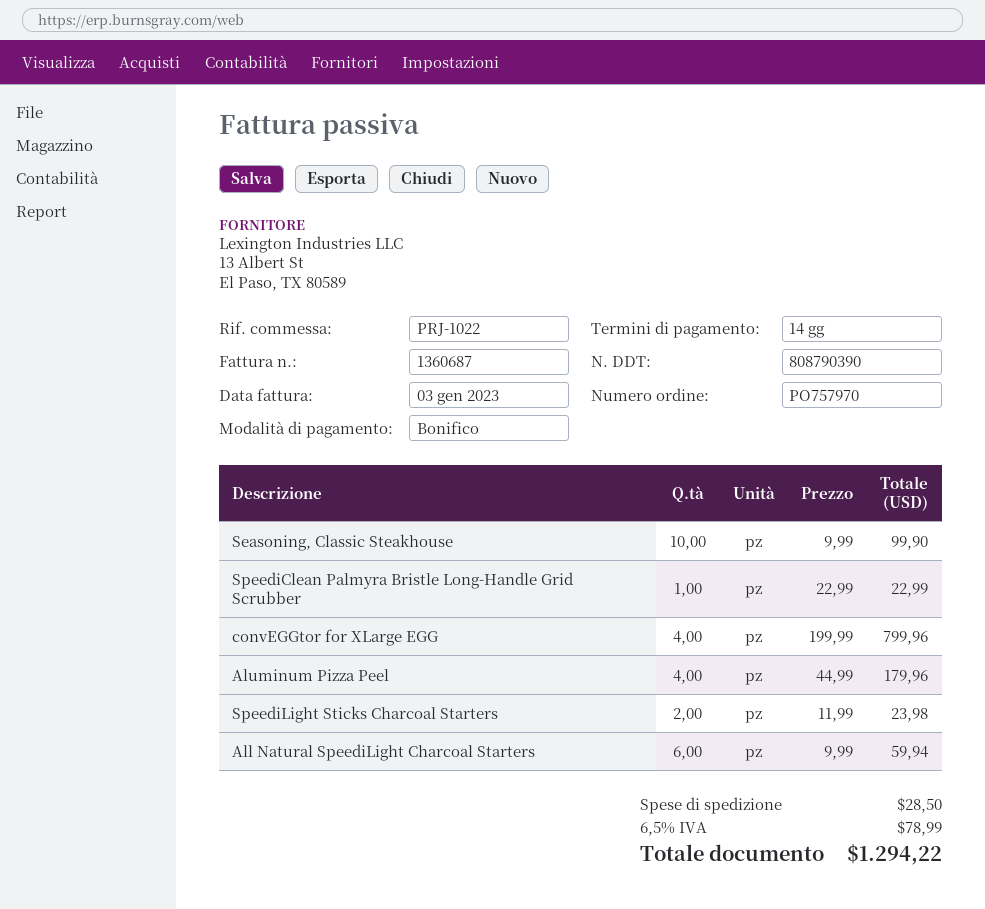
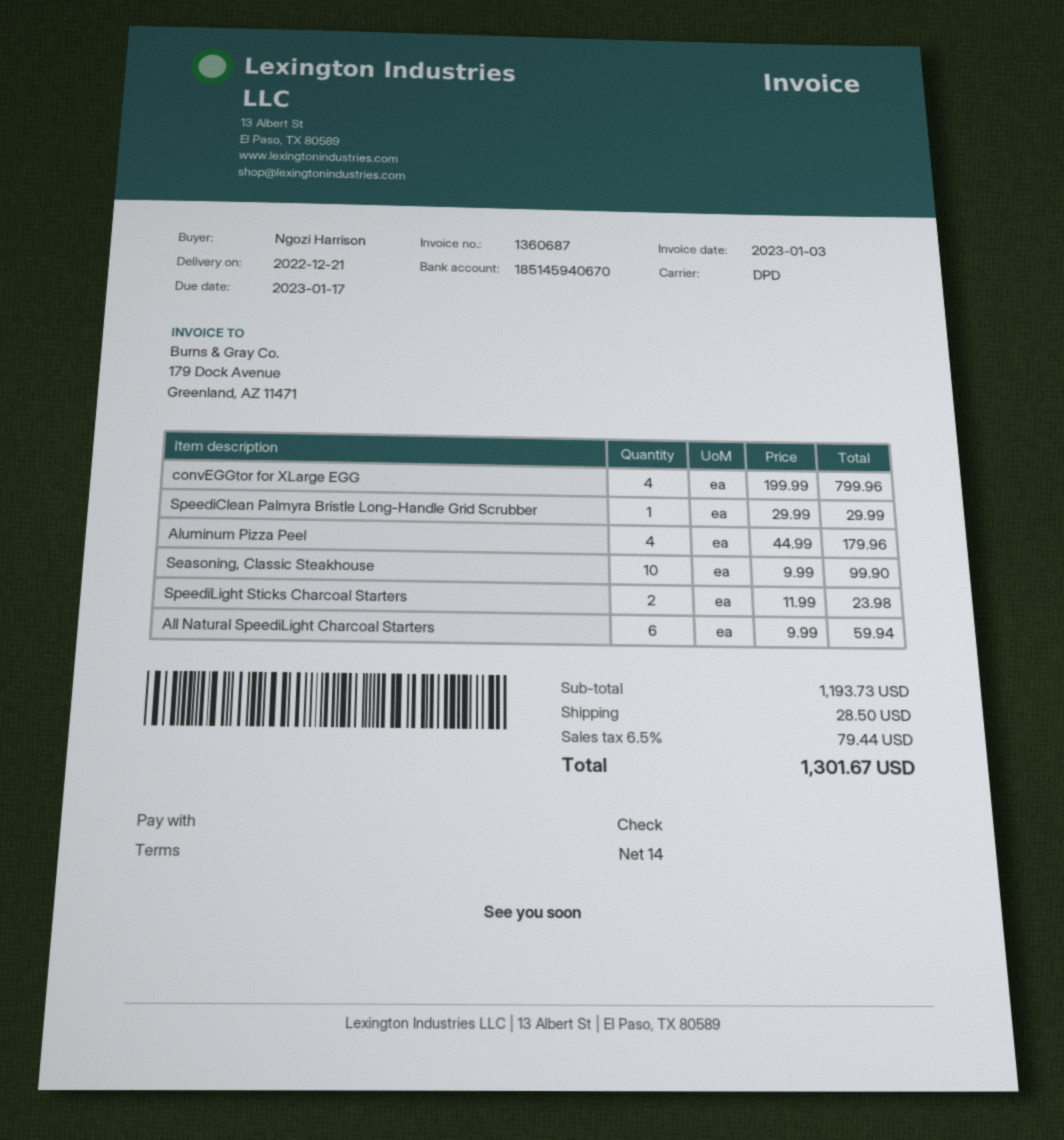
payment method: bank transfer -> cheque
SpeediClean Palmyra Bristle Long-Handle Grid Scrubber: 1 x 22.99 = 22.99 -> 1 x 29.99 = 29.99
tax: 6.5% = 78.99 -> 6.5% = 79.44
total: 1294.22 -> 1301.67

